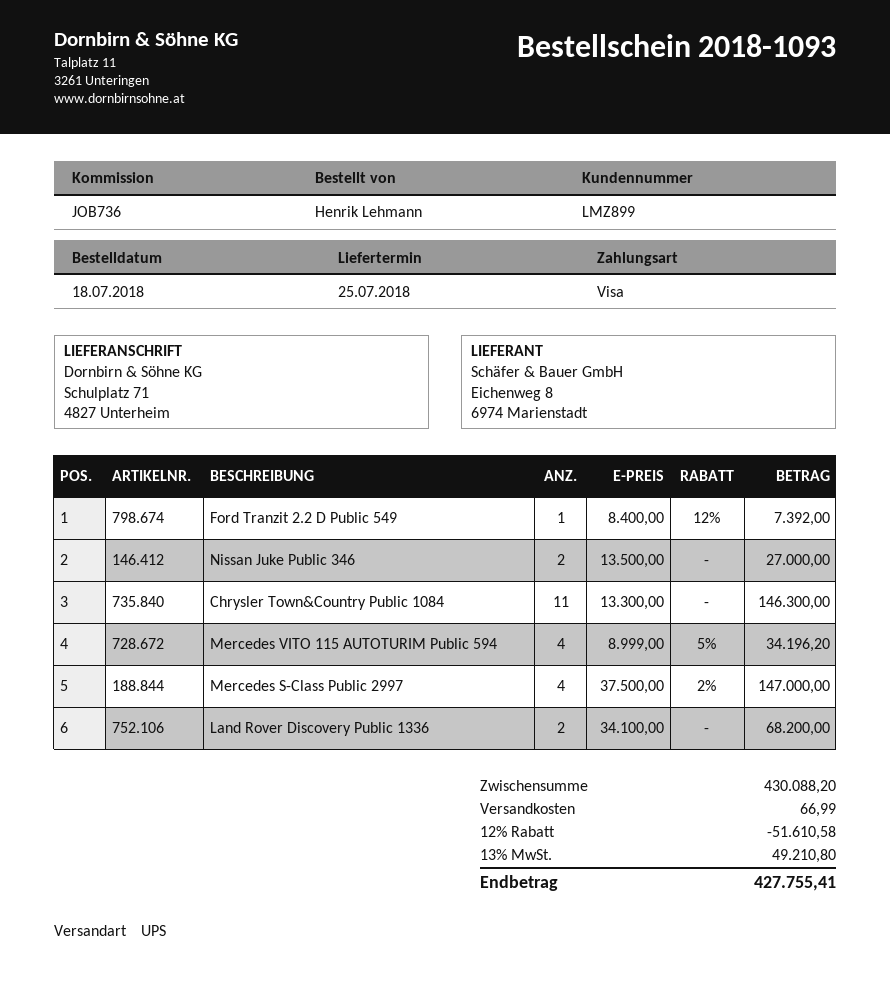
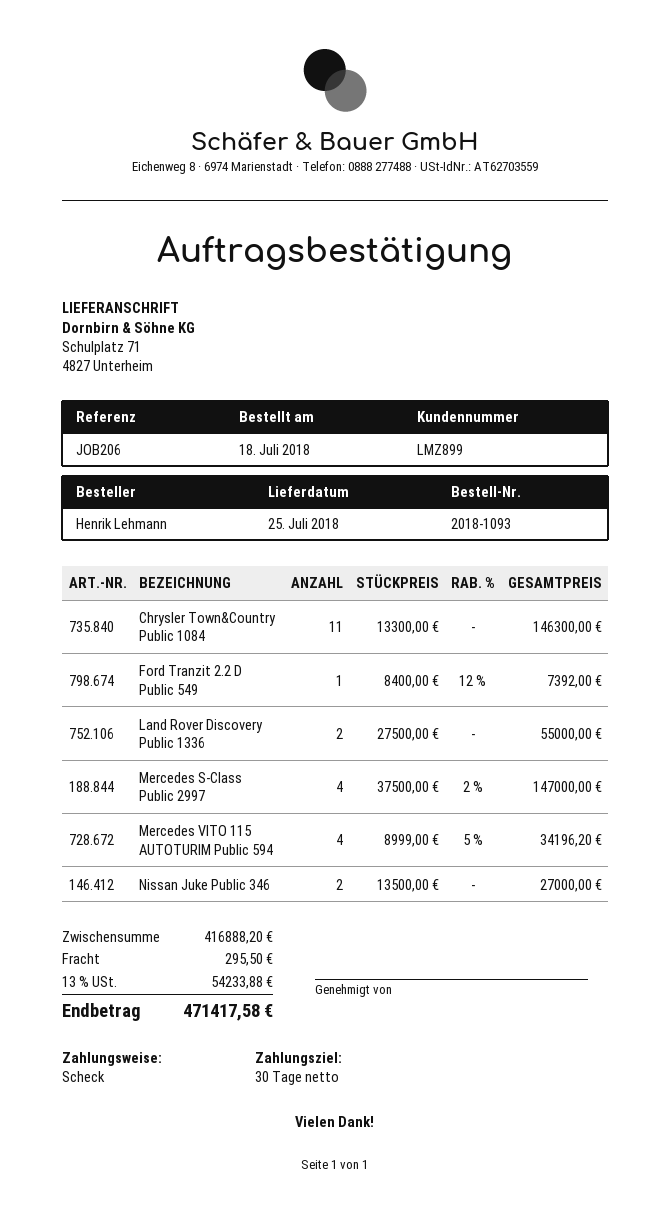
reference: JOB736 -> JOB206
payment method: Visa -> cheque
Land Rover Discovery Public 1336: 2 x 34100.00 = 68200.00 -> 2 x 27500.00 = 55000.00
subtotal: 430088.20 -> 416888.20
discount: 12% = 51610.58 -> none
shipping: 66.99 -> 295.50
tax: 13% = 49210.80 -> 13% = 54233.88
total: 427755.41 -> 471417.58

